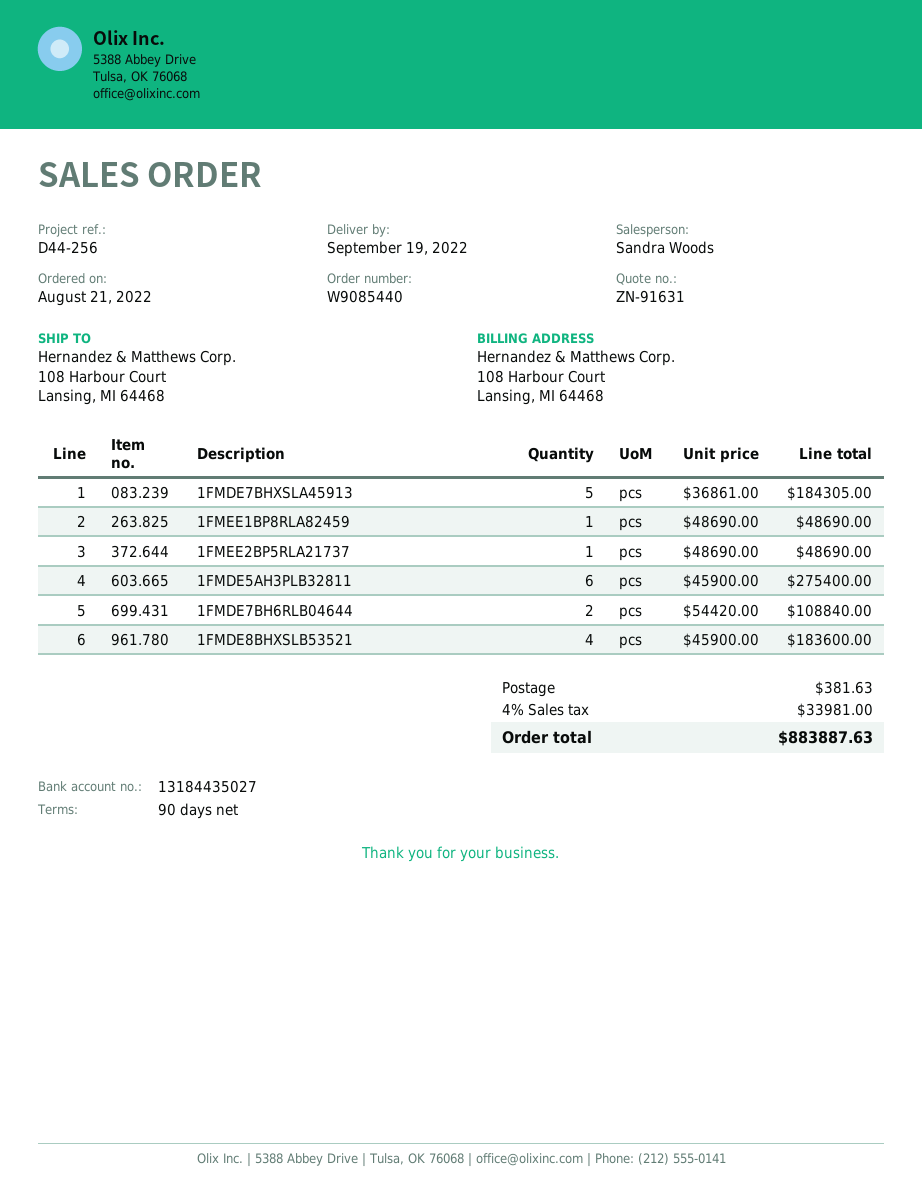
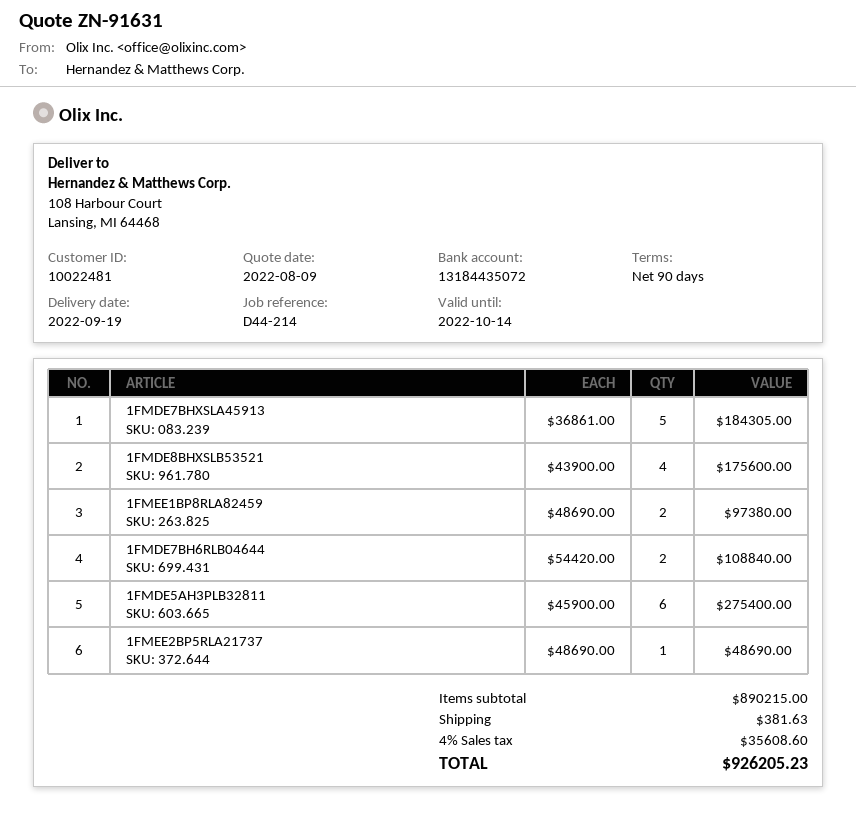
reference: D44-256 -> D44-214
bank account: 13184435027 -> 13184435072
1FMEE1BP8RLA82459: 1 x 48690.00 = 48690.00 -> 2 x 48690.00 = 97380.00
1FMDE8BHXSLB53521: 4 x 45900.00 = 183600.00 -> 4 x 43900.00 = 175600.00
tax: 4% = 33981.00 -> 4% = 35608.60
total: 883887.63 -> 926205.23

